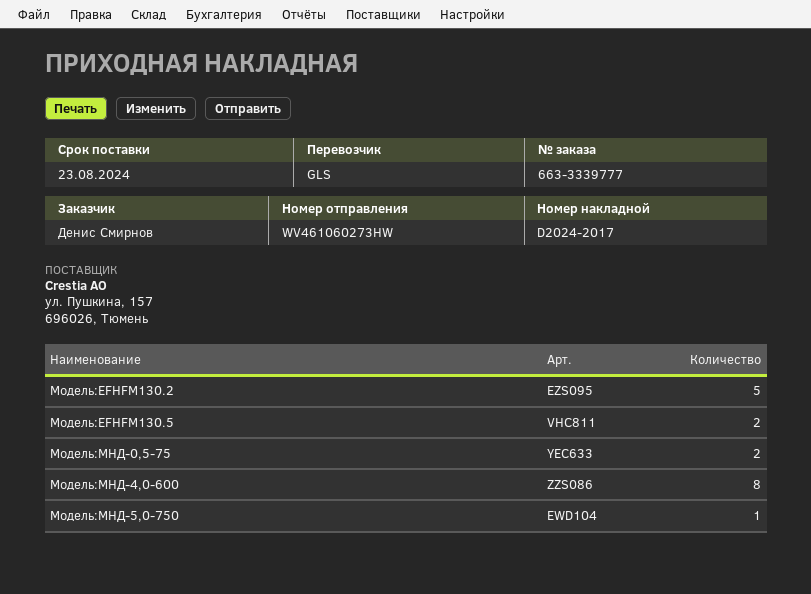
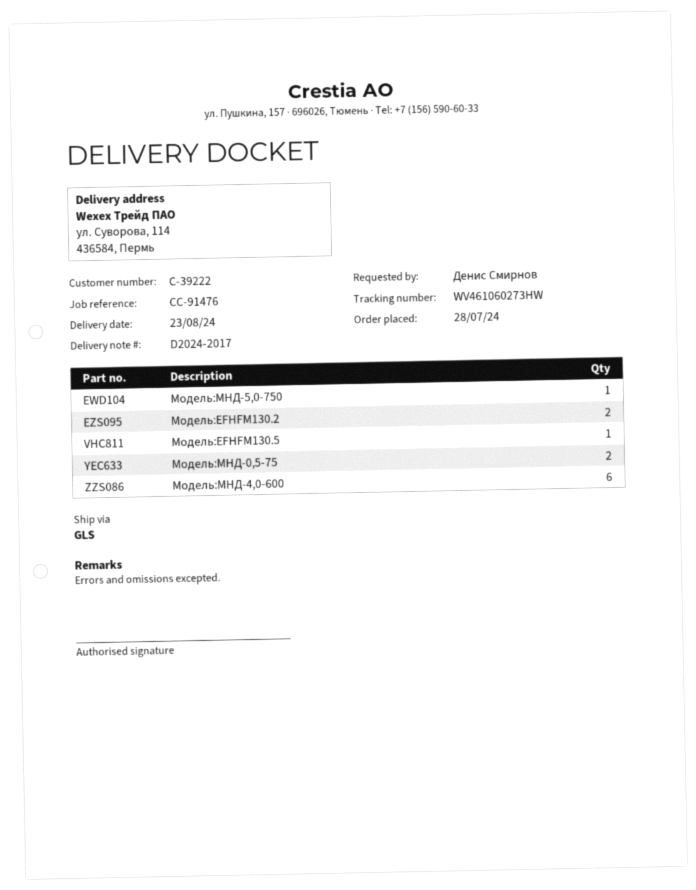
Модель:EFHFM130.2: 5 -> 2
Модель:EFHFM130.5: 2 -> 1
Модель:МНД-4,0-600: 8 -> 6

